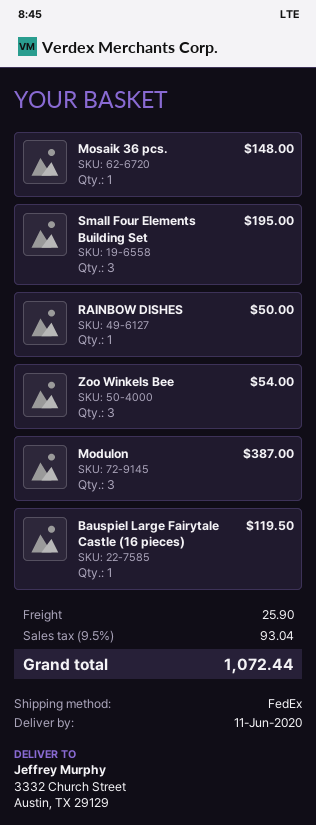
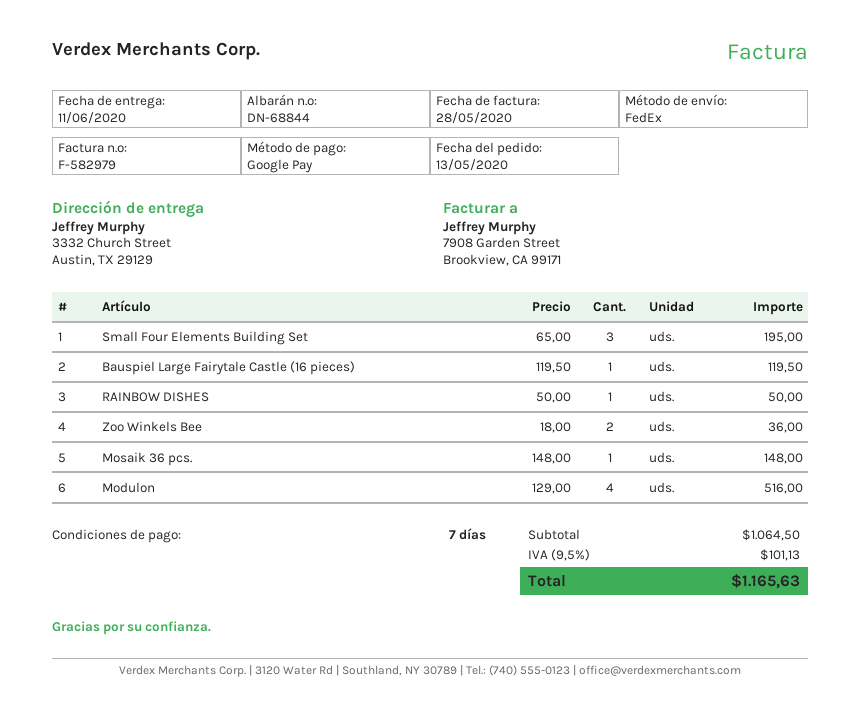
Zoo Winkels Bee: 3 for 54.00 -> 2 for 36.00
Modulon: 3 for 387.00 -> 4 for 516.00
shipping: 25.90 -> none
tax: 9.5% = 93.04 -> 9.5% = 101.13
total: 1072.44 -> 1165.63

